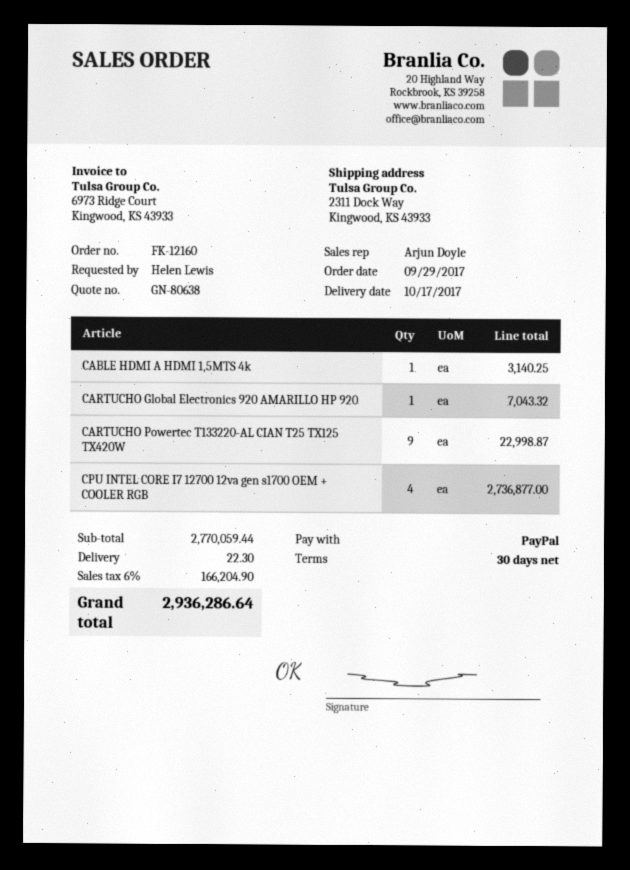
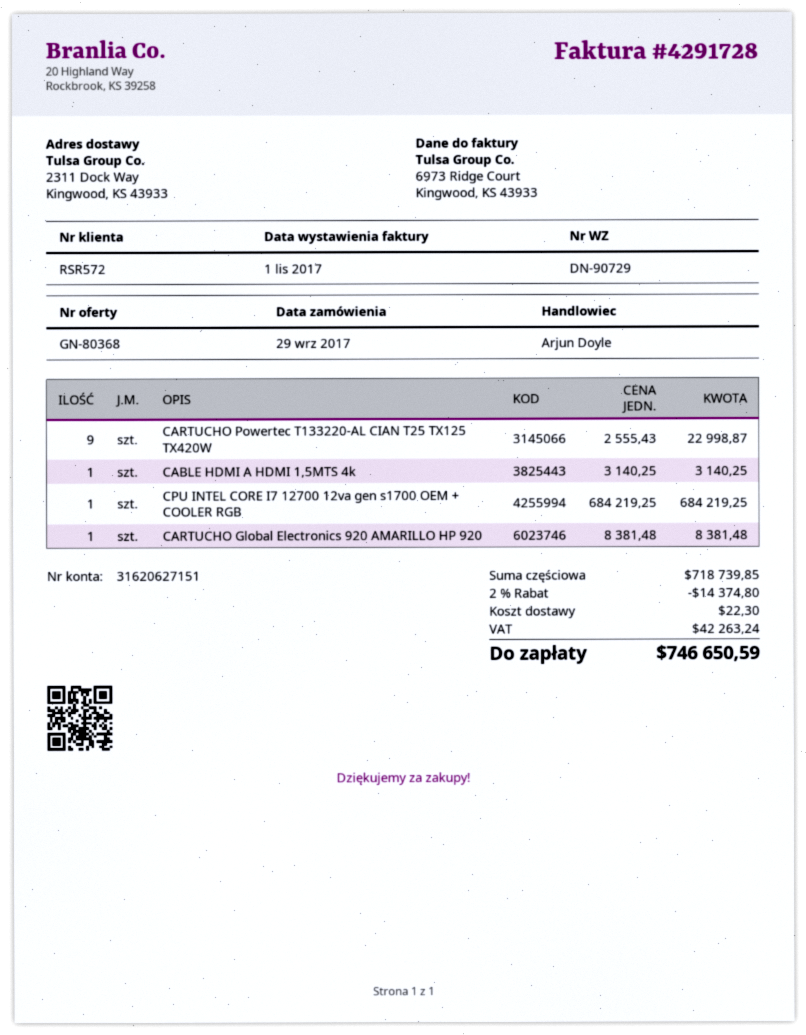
quote number: GN-80638 -> GN-80368
CARTUCHO Global Electronics 920 AMARILLO HP 920: 1 for 7043.32 -> 1 for 8381.48
CPU INTEL CORE I7 12700 12va gen s1700 OEM + COOLER RGB: 4 for 2736877.00 -> 1 for 684219.25
subtotal: 2770059.44 -> 718739.85
discount: none -> 2% = 14374.80
tax: 166204.90 -> 42263.24
total: 2936286.64 -> 746650.59

